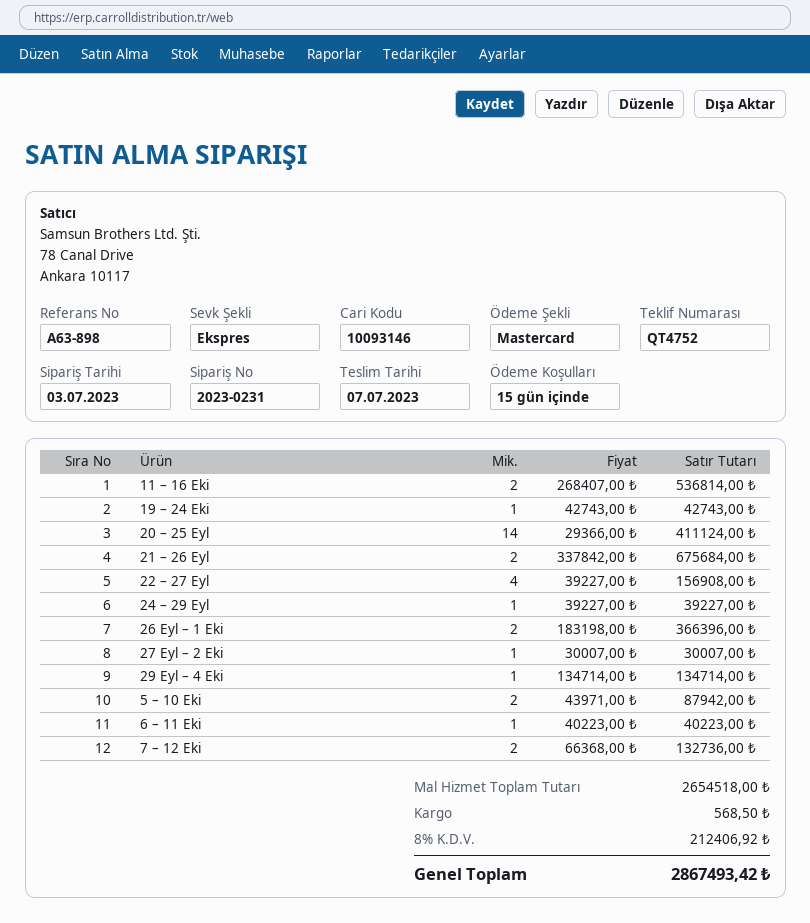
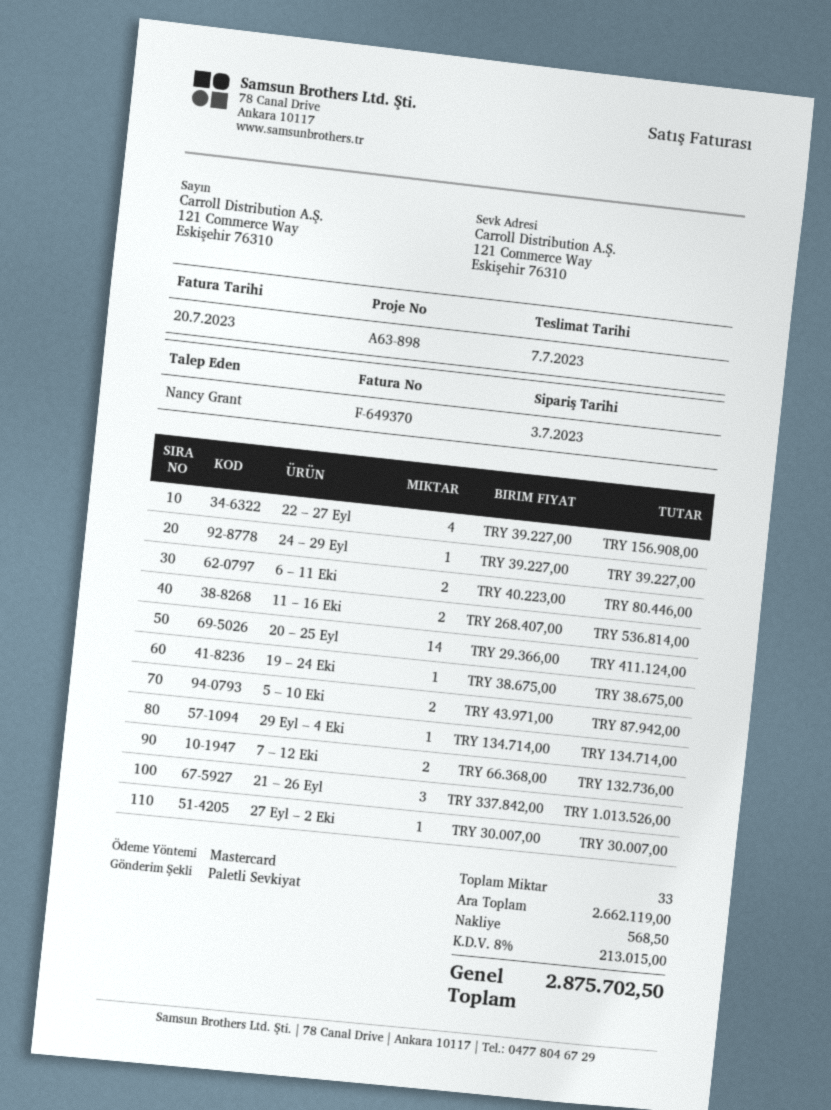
shipping method: express -> pallet freight
19 – 24 Eki: 1 x 42743.00 = 42743.00 -> 1 x 38675.00 = 38675.00
21 – 26 Eyl: 2 x 337842.00 = 675684.00 -> 3 x 337842.00 = 1013526.00
26 Eyl – 1 Eki: 2 x 183198.00 = 366396.00 -> none
6 – 11 Eki: 1 x 40223.00 = 40223.00 -> 2 x 40223.00 = 80446.00
subtotal: 2654518.00 -> 2662119.00
tax: 8% = 212406.92 -> 8% = 213015.00
total: 2867493.42 -> 2875702.50

